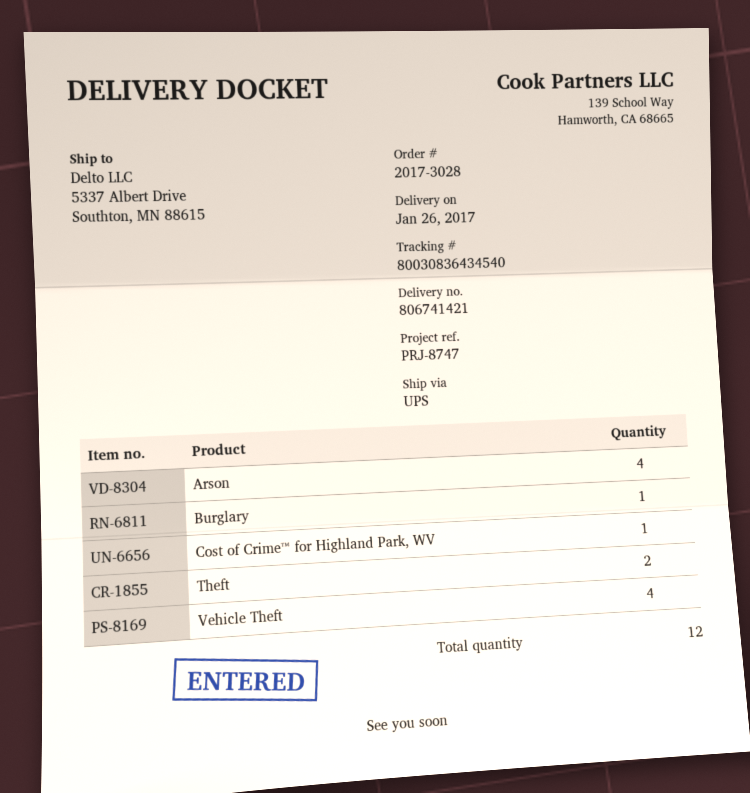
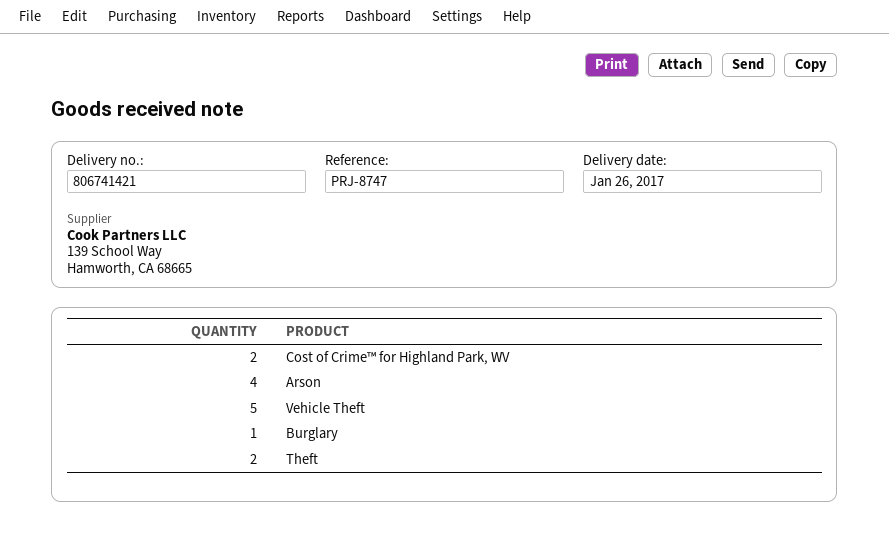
Cost of Crime™ for Highland Park, WV: 1 -> 2
Vehicle Theft: 4 -> 5

